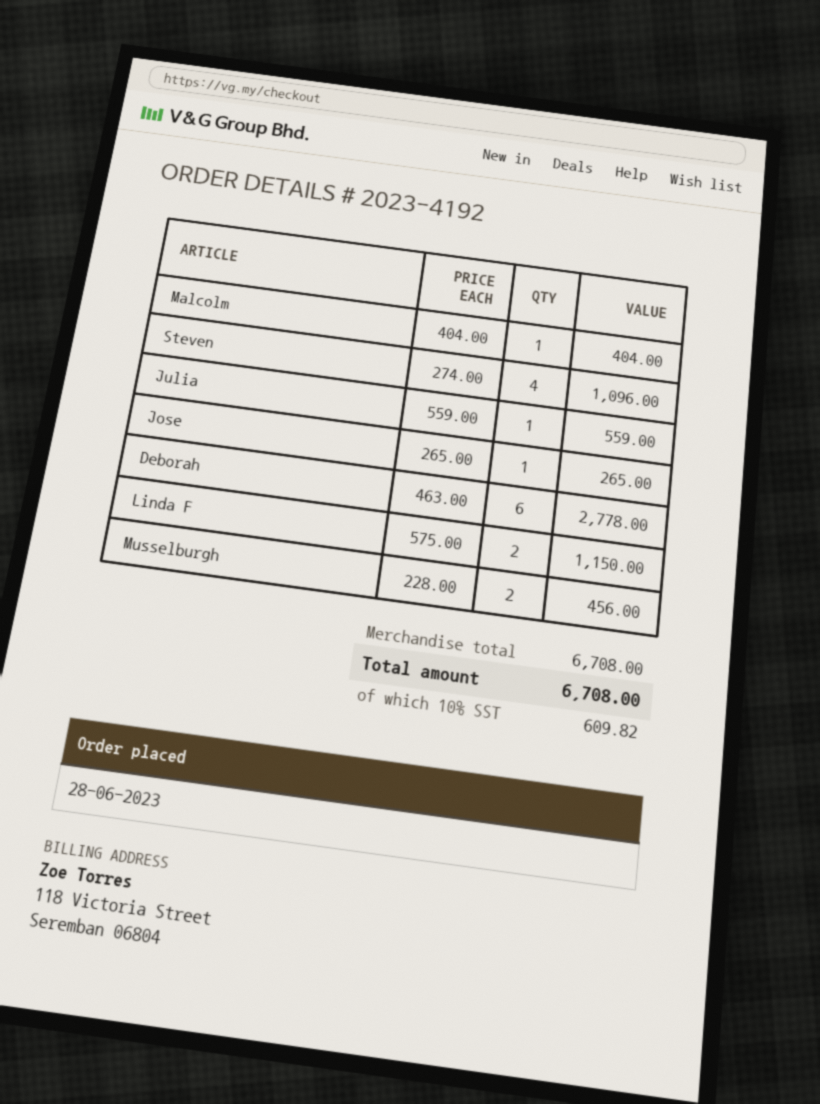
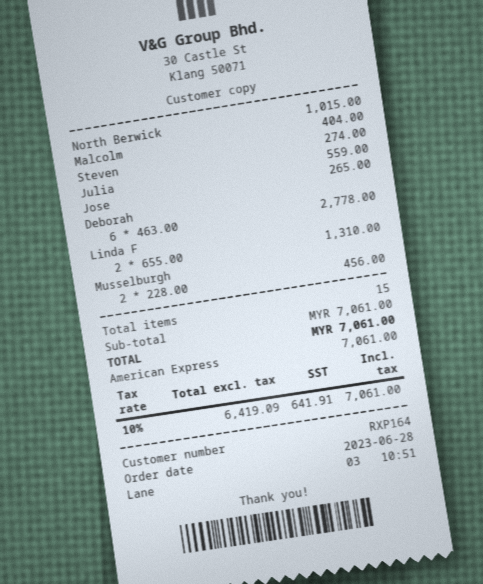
Steven: 4 x 274.00 = 1096.00 -> 1 x 274.00 = 274.00
Linda F: 2 x 575.00 = 1150.00 -> 2 x 655.00 = 1310.00
North Berwick: none -> 1 x 1015.00 = 1015.00
subtotal: 6708.00 -> 7061.00
tax: 10% = 609.82 -> 10% = 641.91
total: 6708.00 -> 7061.00

